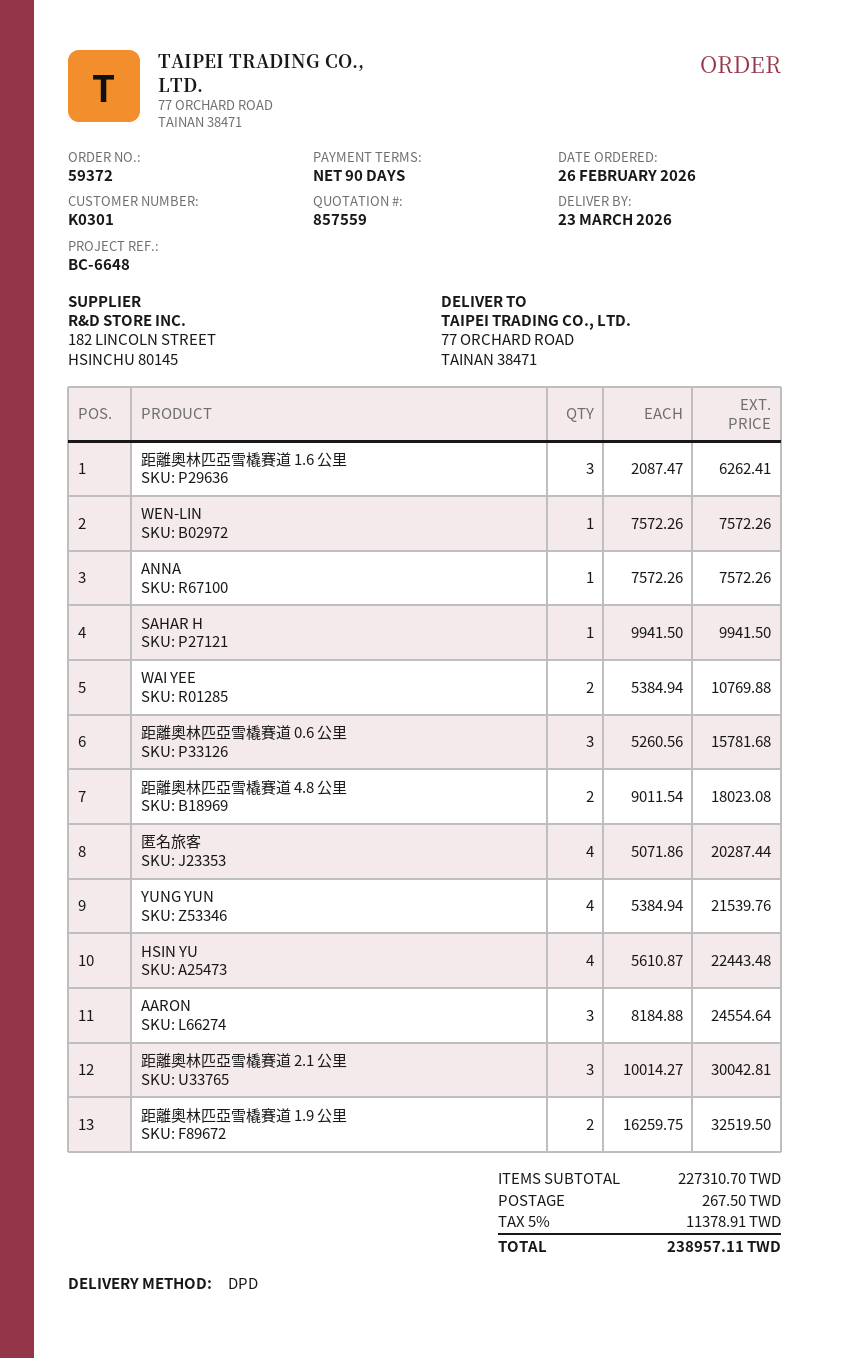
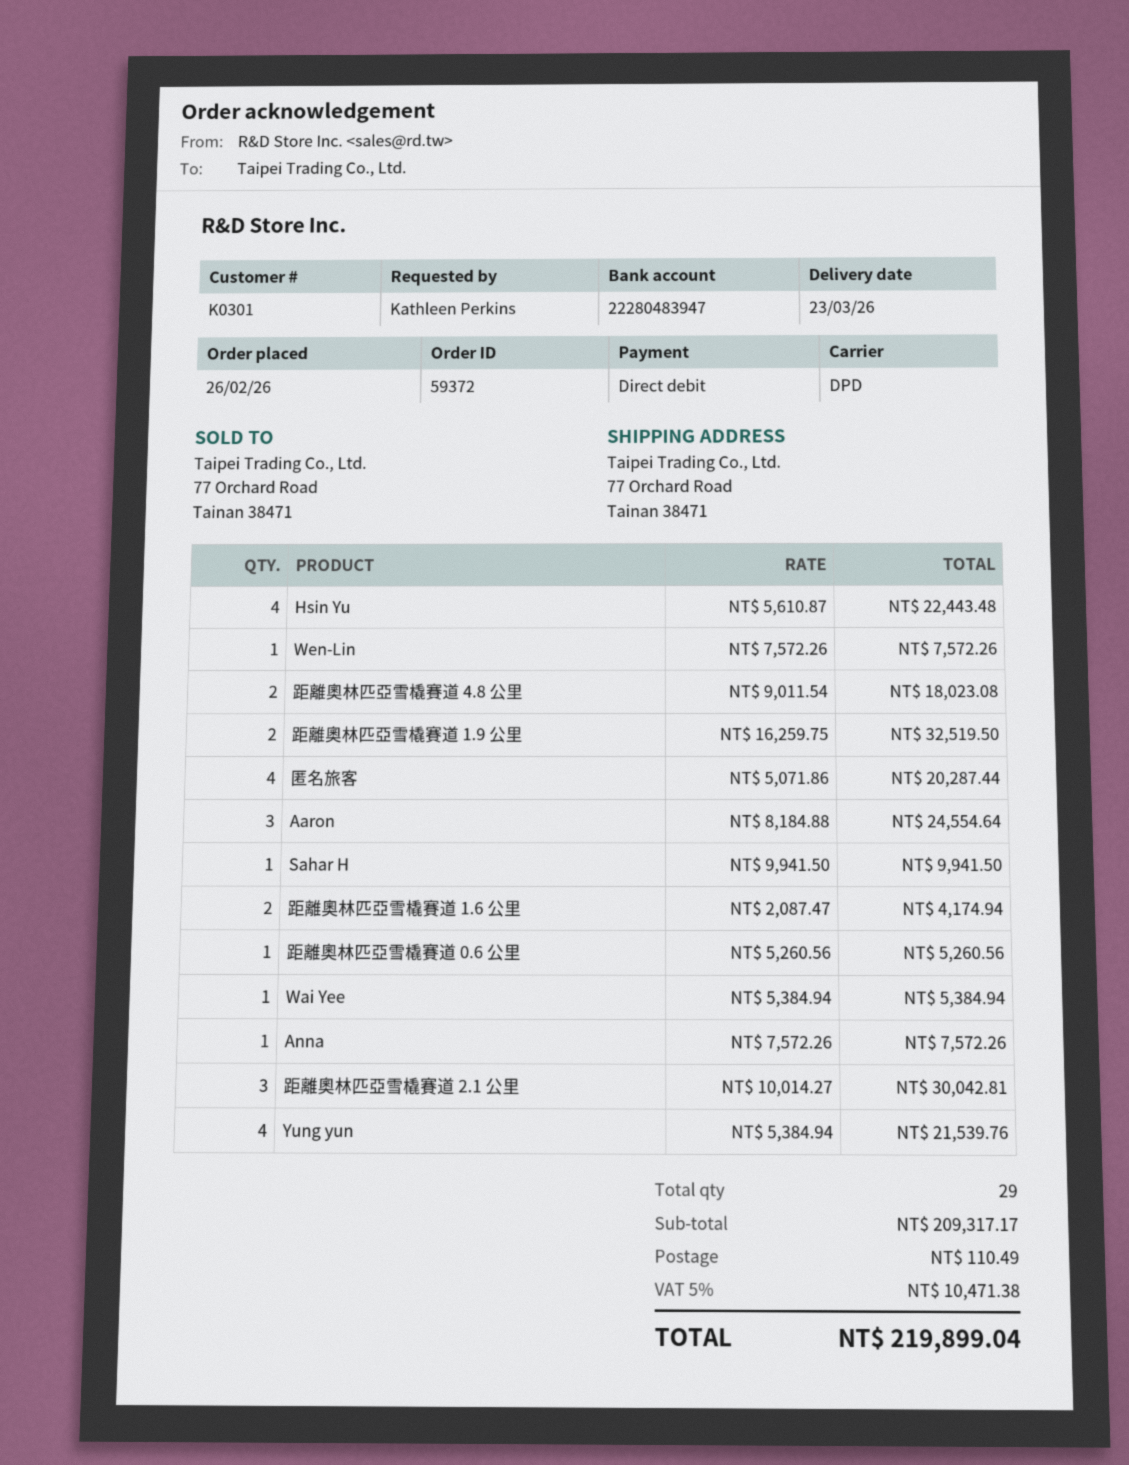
距離奧林匹亞雪橇賽道 1.6 公里: 3 x 2087.47 = 6262.41 -> 2 x 2087.47 = 4174.94
WAI YEE: 2 x 5384.94 = 10769.88 -> 1 x 5384.94 = 5384.94
距離奧林匹亞雪橇賽道 0.6 公里: 3 x 5260.56 = 15781.68 -> 1 x 5260.56 = 5260.56
subtotal: 227310.70 -> 209317.17
shipping: 267.50 -> 110.49
tax: 5% = 11378.91 -> 5% = 10471.38
total: 238957.11 -> 219899.04

